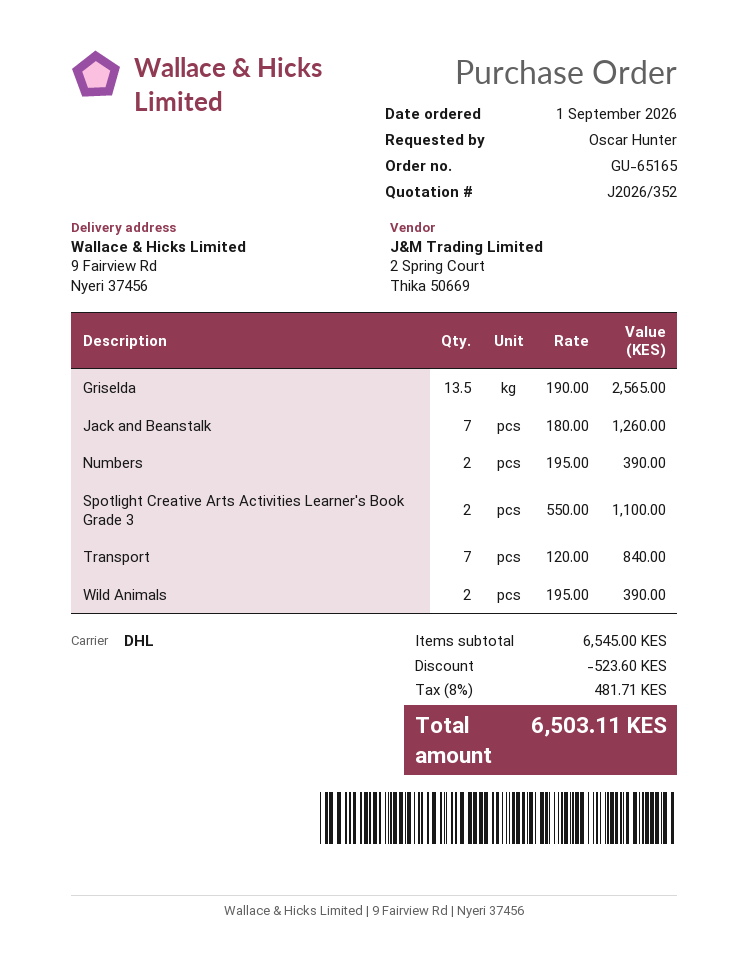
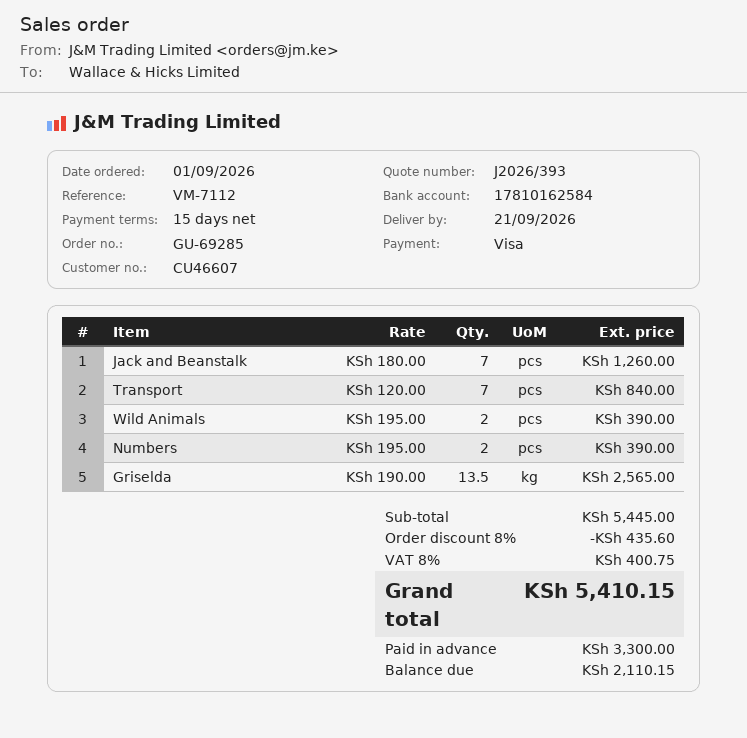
quote number: J2026/352 -> J2026/393
order number: GU-65165 -> GU-69285
Spotlight Creative Arts Activities Learner's Book Grade 3: 2 x 550.00 = 1100.00 -> none
subtotal: 6545.00 -> 5445.00
discount: 523.60 -> 435.60
tax: 8% = 481.71 -> 8% = 400.75
total: 6503.11 -> 5410.15

